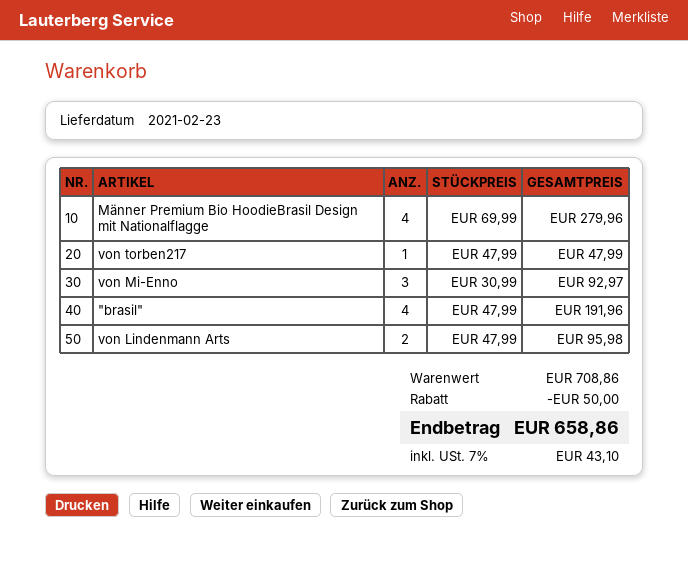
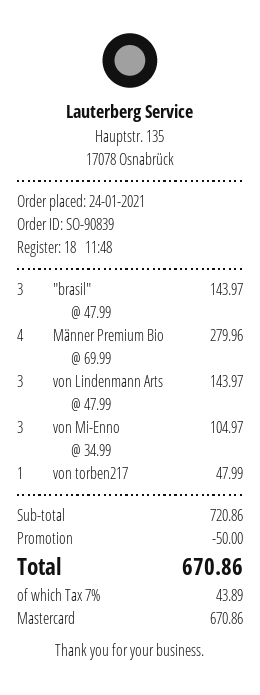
von Mi-Enno: 3 x 30.99 = 92.97 -> 3 x 34.99 = 104.97
"brasil": 4 x 47.99 = 191.96 -> 3 x 47.99 = 143.97
von Lindenmann Arts: 2 x 47.99 = 95.98 -> 3 x 47.99 = 143.97
subtotal: 708.86 -> 720.86
tax: 7% = 43.10 -> 7% = 43.89
total: 658.86 -> 670.86

